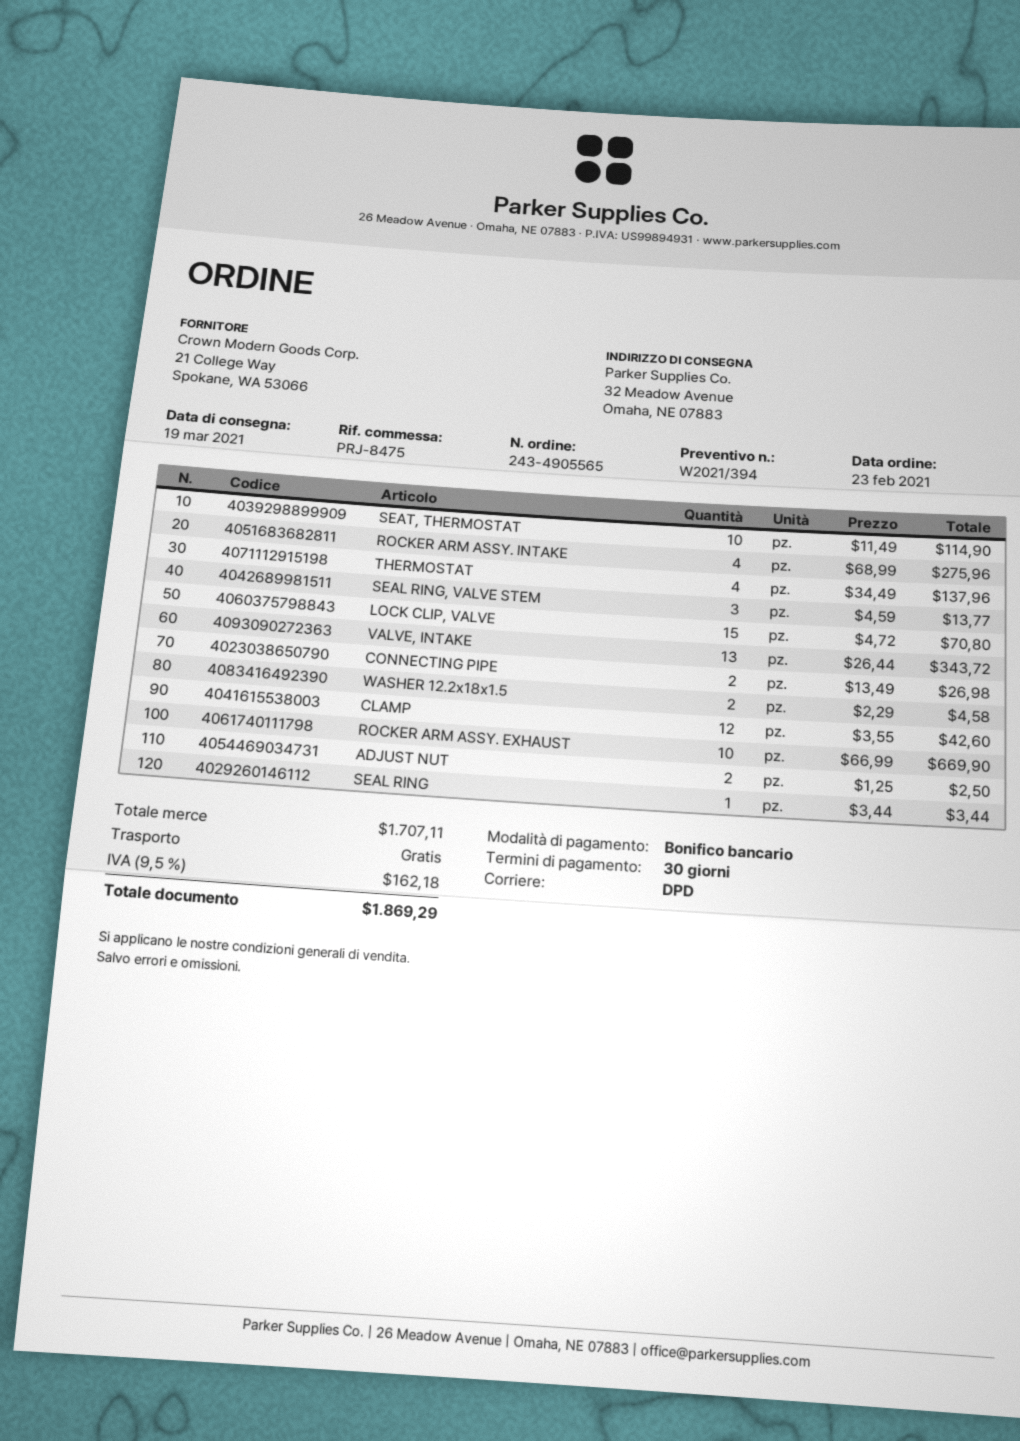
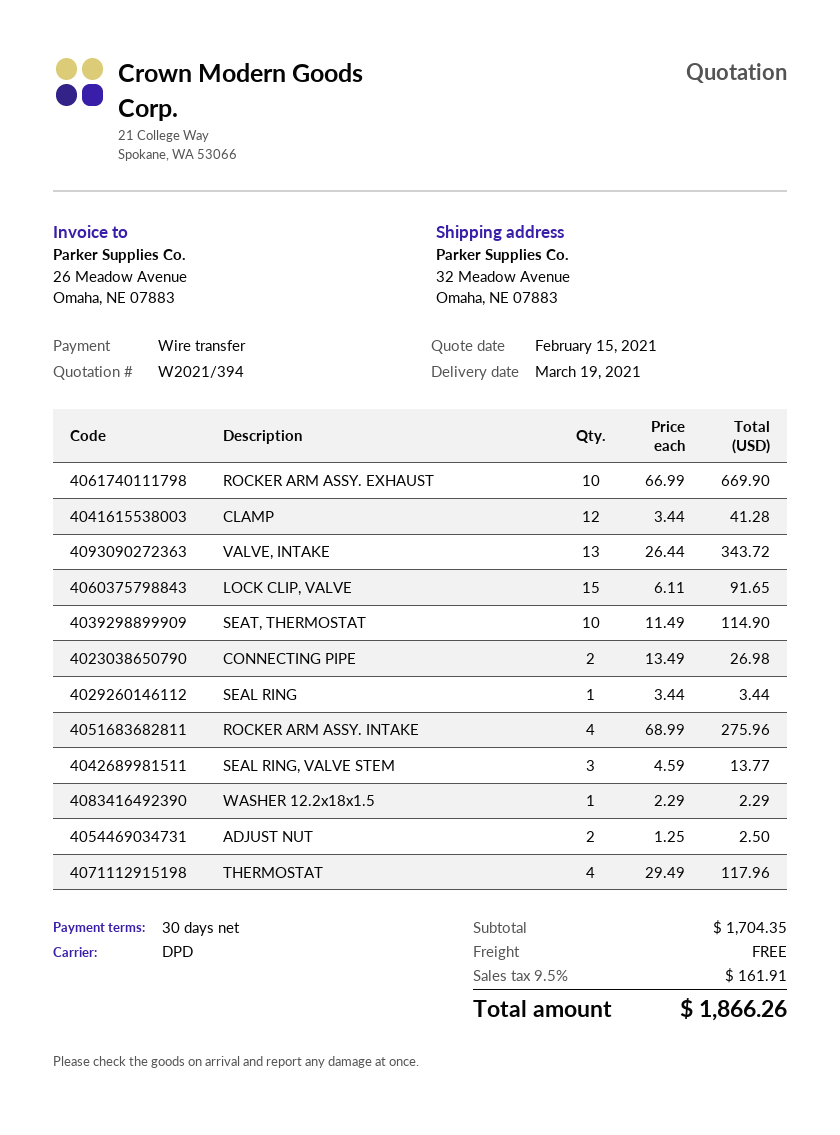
THERMOSTAT: 4 x 34.49 = 137.96 -> 4 x 29.49 = 117.96
LOCK CLIP, VALVE: 15 x 4.72 = 70.80 -> 15 x 6.11 = 91.65
WASHER 12.2x18x1.5: 2 x 2.29 = 4.58 -> 1 x 2.29 = 2.29
CLAMP: 12 x 3.55 = 42.60 -> 12 x 3.44 = 41.28
subtotal: 1707.11 -> 1704.35
tax: 9.5% = 162.18 -> 9.5% = 161.91
total: 1869.29 -> 1866.26

